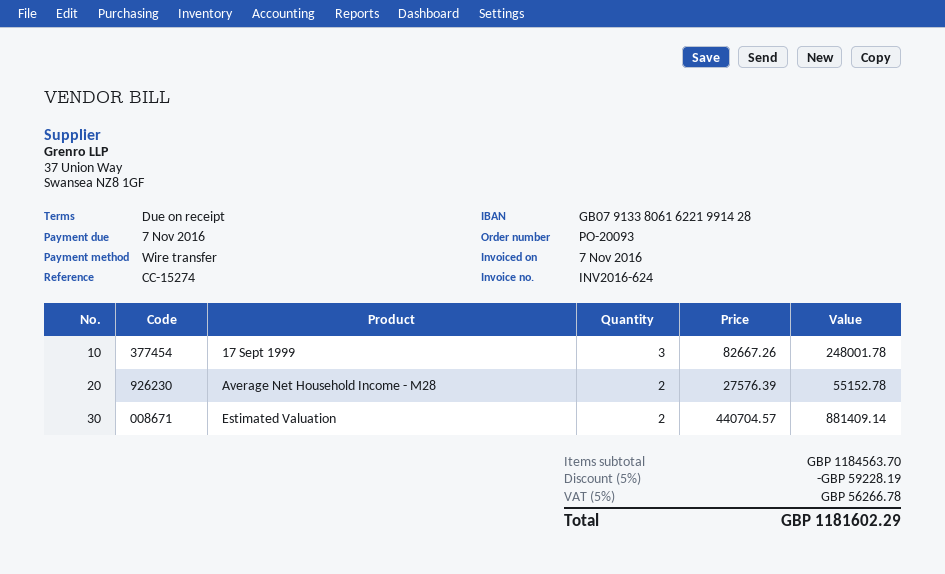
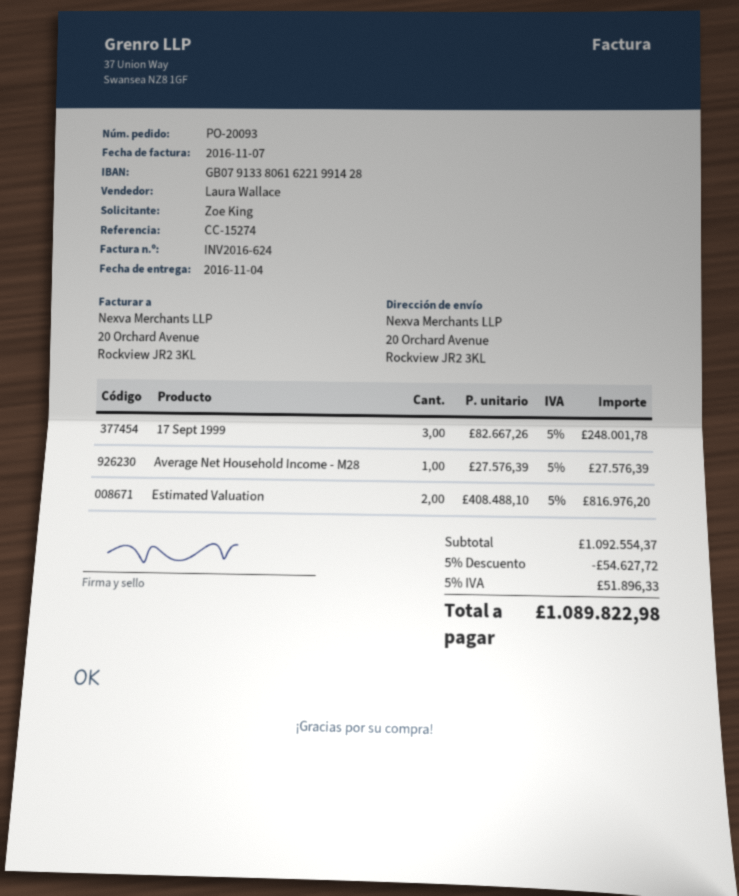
Average Net Household Income - M28: 2 x 27576.39 = 55152.78 -> 1 x 27576.39 = 27576.39
Estimated Valuation: 2 x 440704.57 = 881409.14 -> 2 x 408488.10 = 816976.20
subtotal: 1184563.70 -> 1092554.37
discount: 5% = 59228.19 -> 5% = 54627.72
tax: 5% = 56266.78 -> 5% = 51896.33
total: 1181602.29 -> 1089822.98

